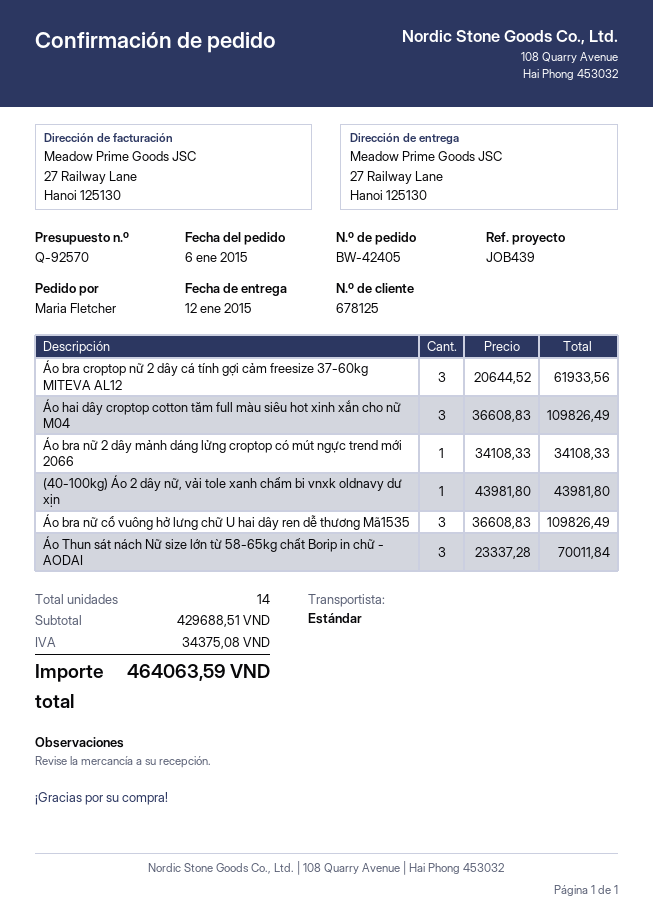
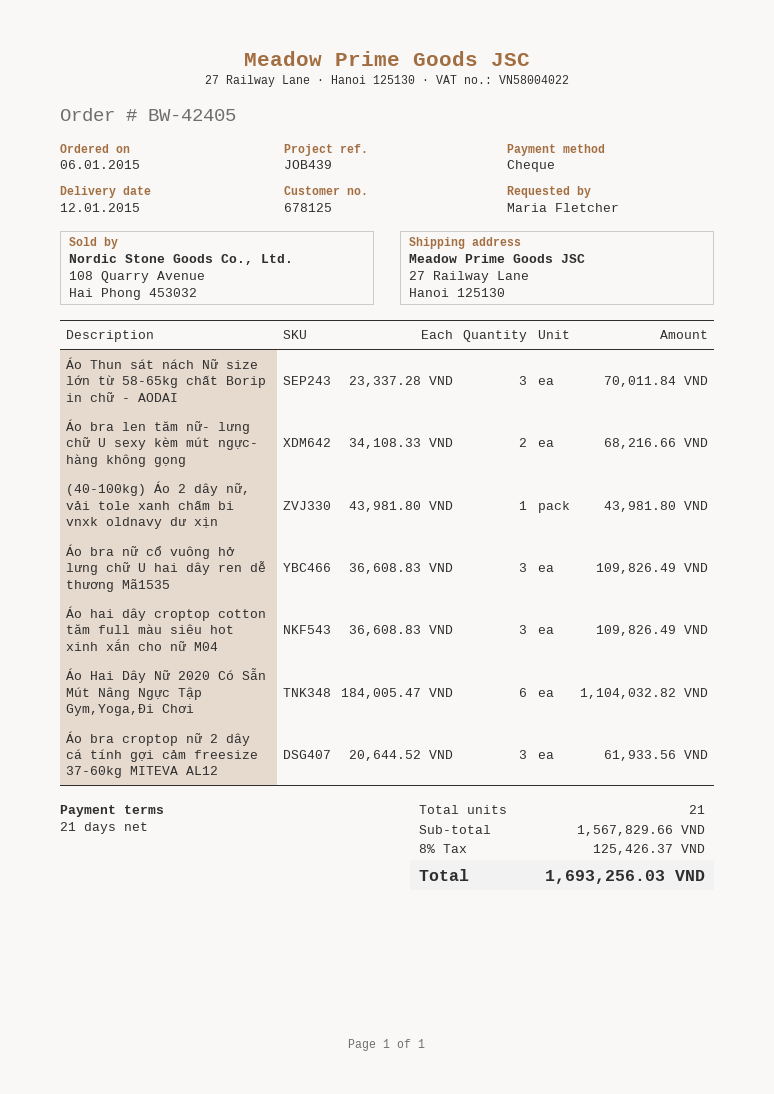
Áo bra nữ 2 dây mảnh dáng lửng croptop có mút ngực trend mới 2066: 1 x 34108.33 = 34108.33 -> none
Áo bra len tăm nữ- lưng chữ U sexy kèm mút ngực- hàng không gọng: none -> 2 x 34108.33 = 68216.66
Áo Hai Dây Nữ 2020 Có Sẵn Mút Nâng Ngực Tập Gym,Yoga,Đi Chơi: none -> 6 x 184005.47 = 1104032.82
total quantity: 14 -> 21
subtotal: 429688.51 -> 1567829.66
tax: 34375.08 -> 125426.37
total: 464063.59 -> 1693256.03

